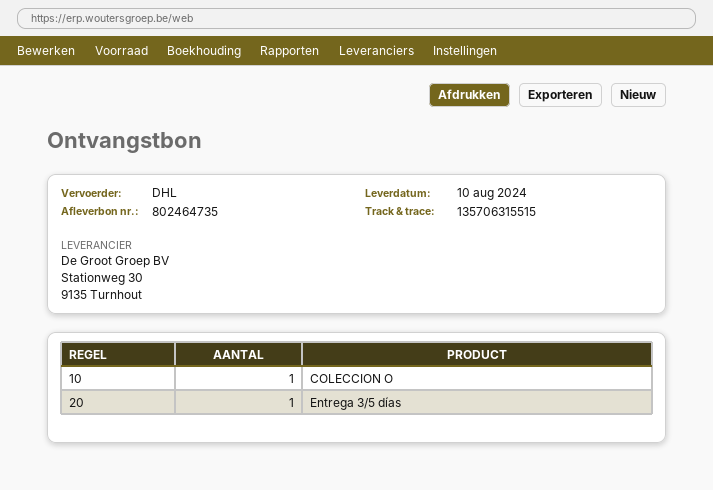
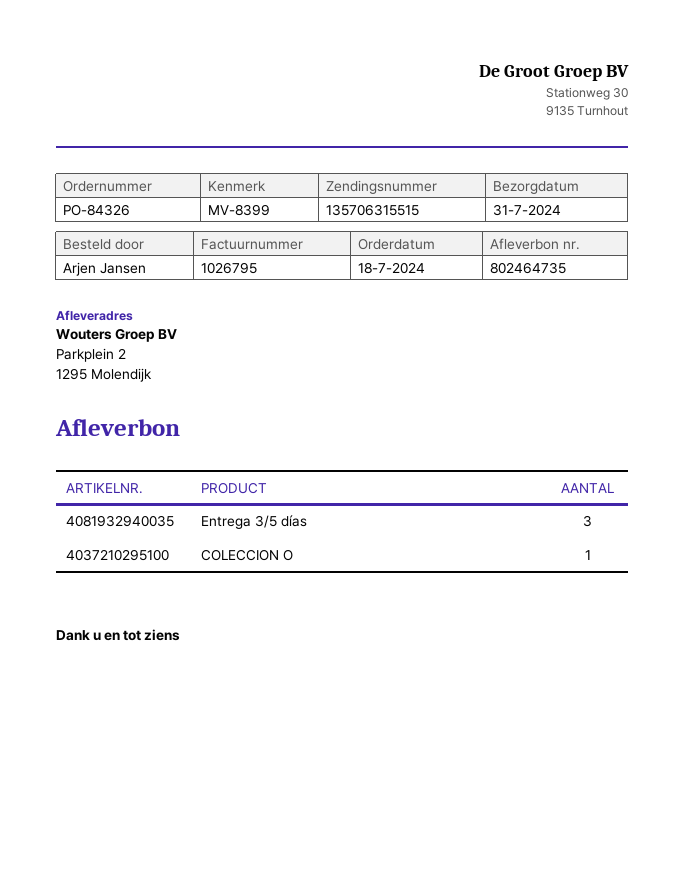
delivery date: 2024-08-10 -> 2024-07-31
Entrega 3/5 días: 1 -> 3

